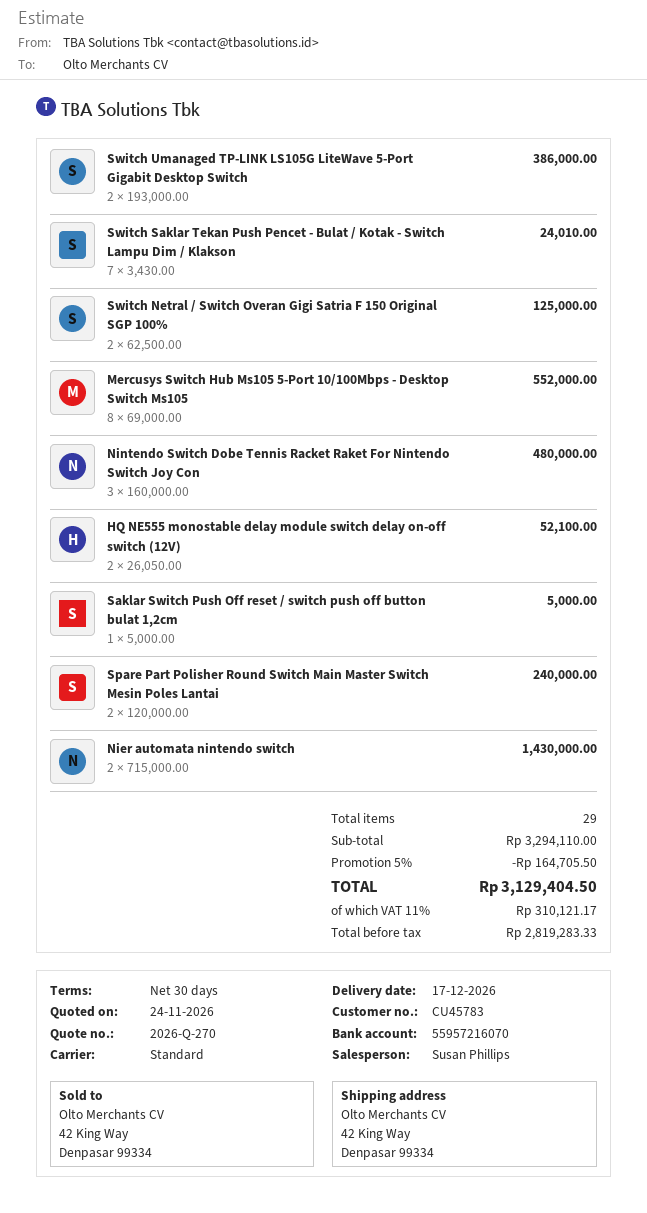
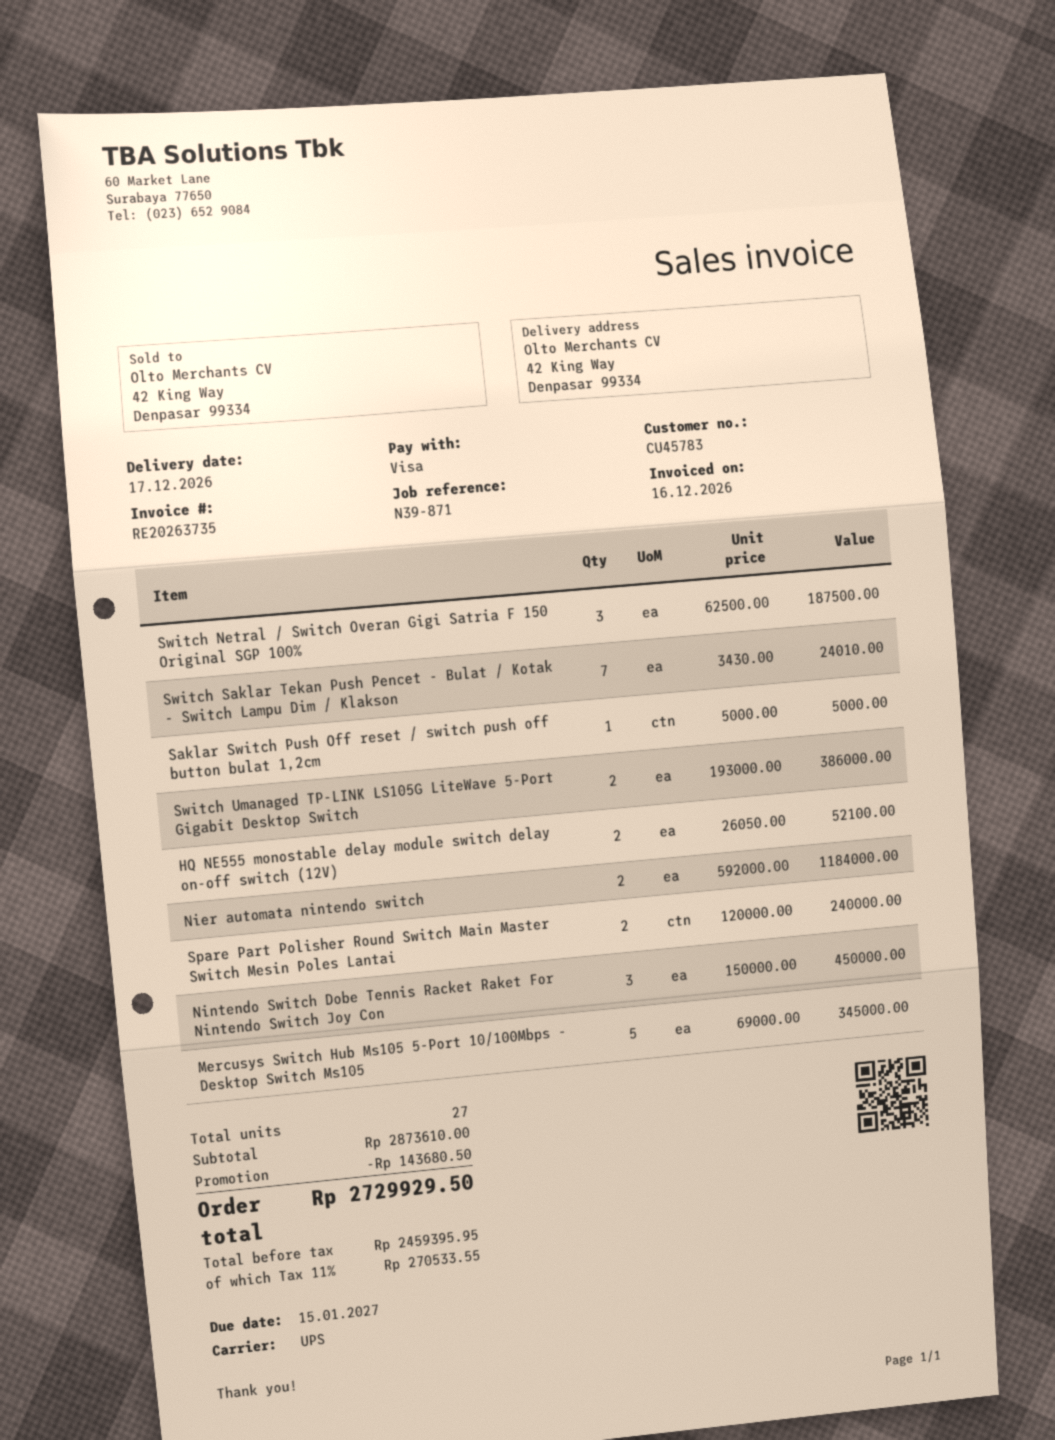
shipping method: standard -> UPS
Switch Netral / Switch Overan Gigi Satria F 150 Original SGP 100%: 2 x 62500.00 = 125000.00 -> 3 x 62500.00 = 187500.00
Mercusys Switch Hub Ms105 5-Port 10/100Mbps - Desktop Switch Ms105: 8 x 69000.00 = 552000.00 -> 5 x 69000.00 = 345000.00
Nintendo Switch Dobe Tennis Racket Raket For Nintendo Switch Joy Con: 3 x 160000.00 = 480000.00 -> 3 x 150000.00 = 450000.00
Nier automata nintendo switch: 2 x 715000.00 = 1430000.00 -> 2 x 592000.00 = 1184000.00
total quantity: 29 -> 27
subtotal: 3294110.00 -> 2873610.00
discount: 164705.50 -> 143680.50
net: 2819283.33 -> 2459395.95
tax: 11% = 310121.17 -> 11% = 270533.55
total: 3129404.50 -> 2729929.50

